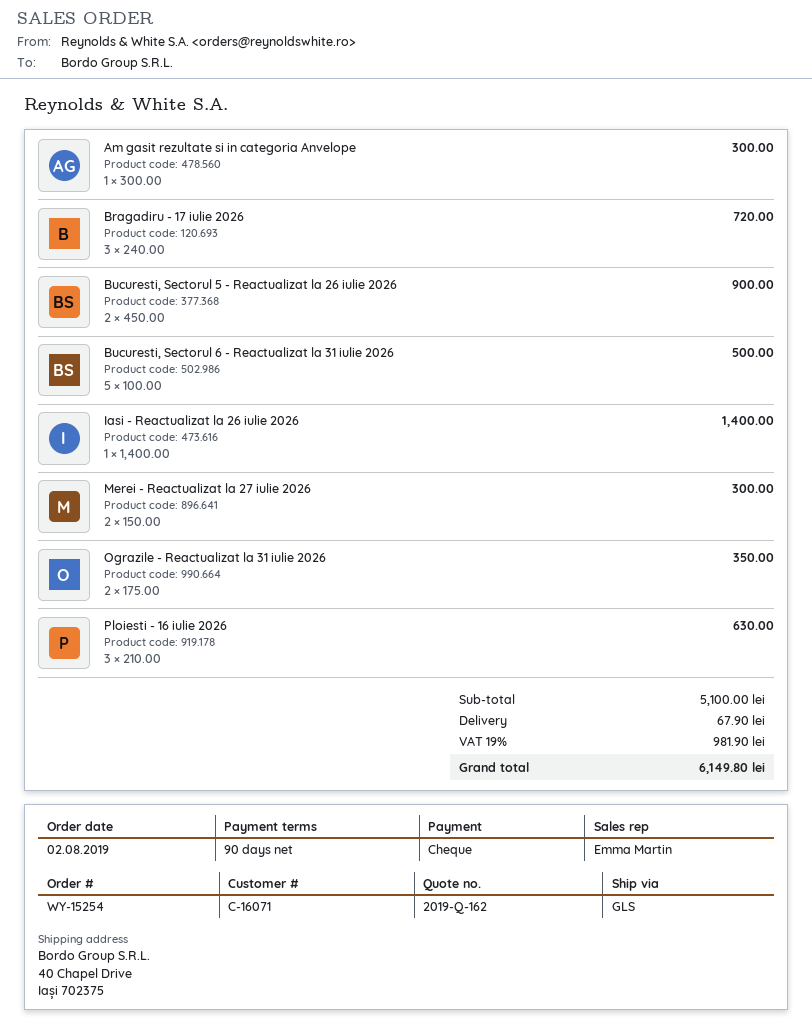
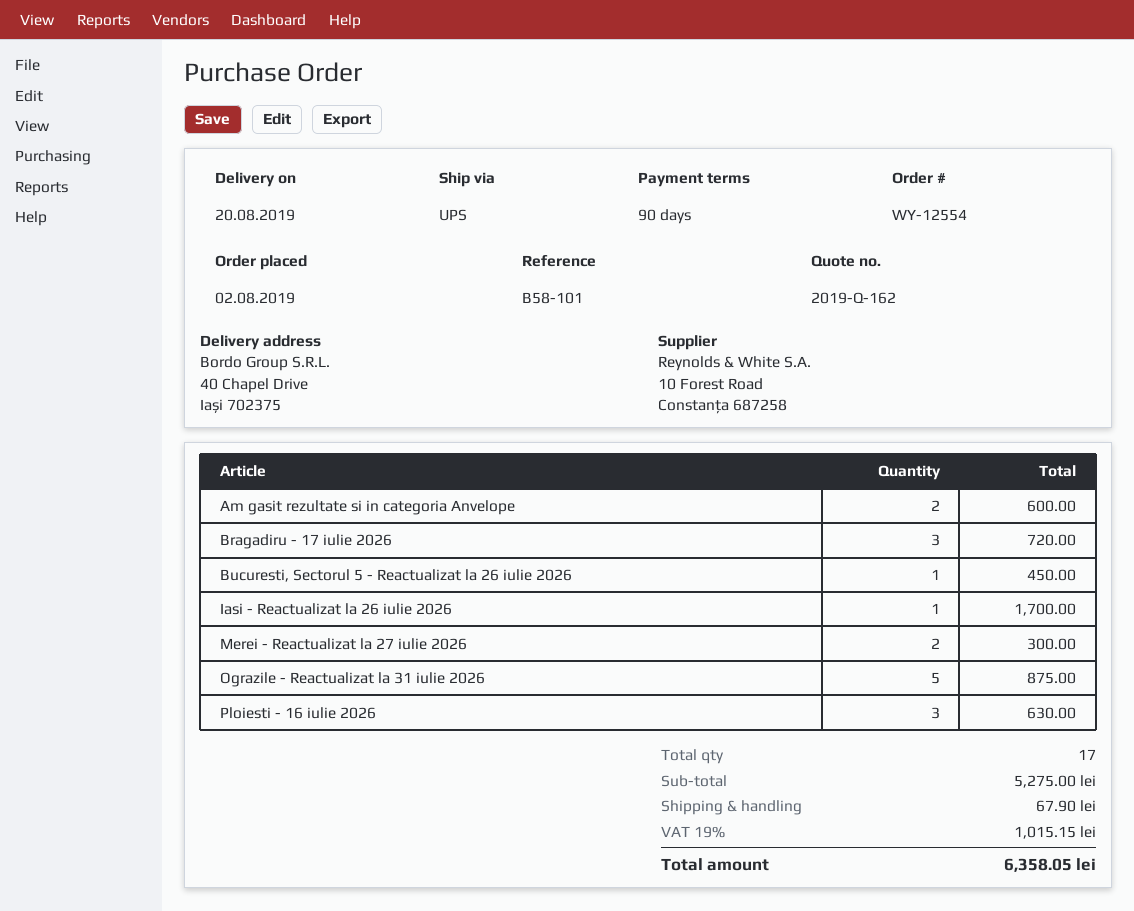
order number: WY-15254 -> WY-12554
shipping method: GLS -> UPS
Am gasit rezultate si in categoria Anvelope: 1 for 300.00 -> 2 for 600.00
Bucuresti, Sectorul 5 - Reactualizat la 26 iulie 2026: 2 for 900.00 -> 1 for 450.00
Bucuresti, Sectorul 6 - Reactualizat la 31 iulie 2026: 5 for 500.00 -> none
Iasi - Reactualizat la 26 iulie 2026: 1 for 1400.00 -> 1 for 1700.00
Ograzile - Reactualizat la 31 iulie 2026: 2 for 350.00 -> 5 for 875.00
subtotal: 5100.00 -> 5275.00
tax: 19% = 981.90 -> 19% = 1015.15
total: 6149.80 -> 6358.05

